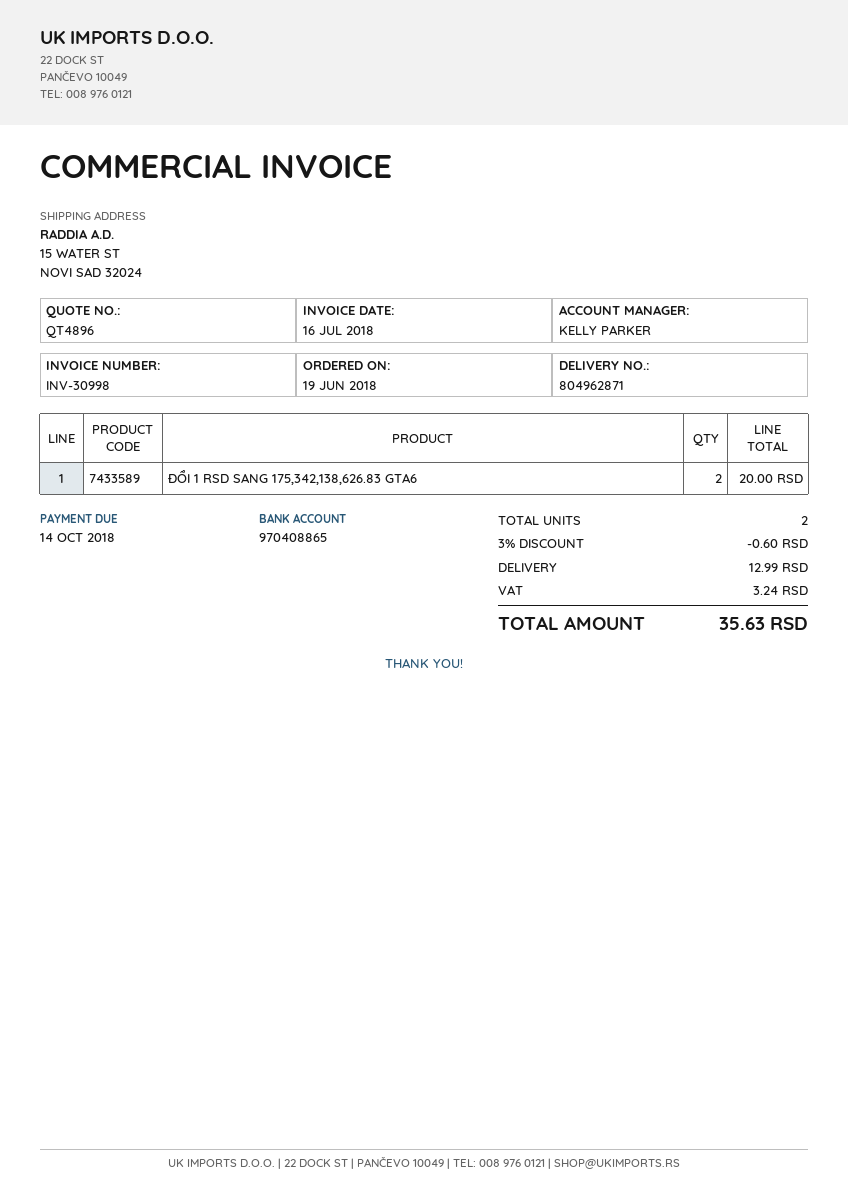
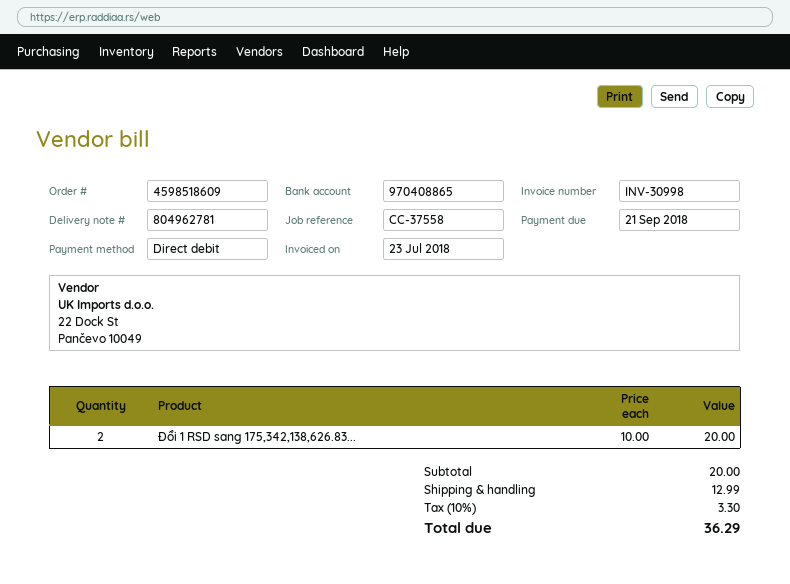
delivery note number: 804962871 -> 804962781
invoice date: 2018-07-16 -> 2018-07-23
due date: 2018-10-14 -> 2018-09-21
discount: 3% = 0.60 -> none
tax: 3.24 -> 3.30
total: 35.63 -> 36.29

